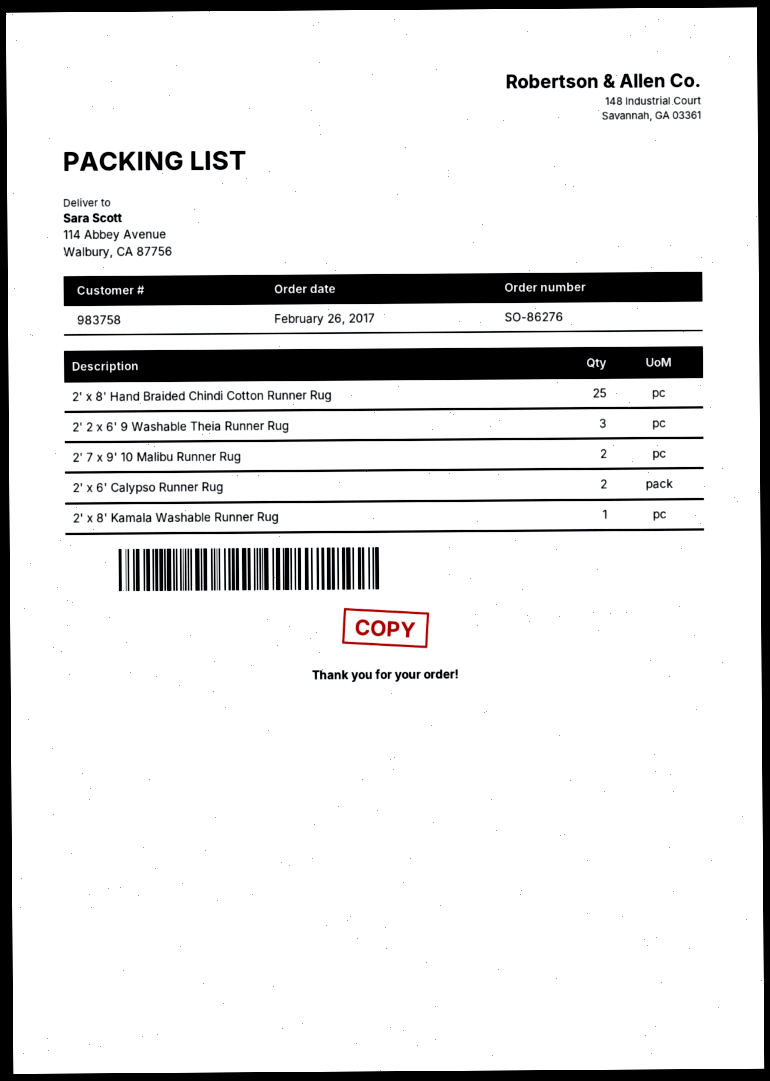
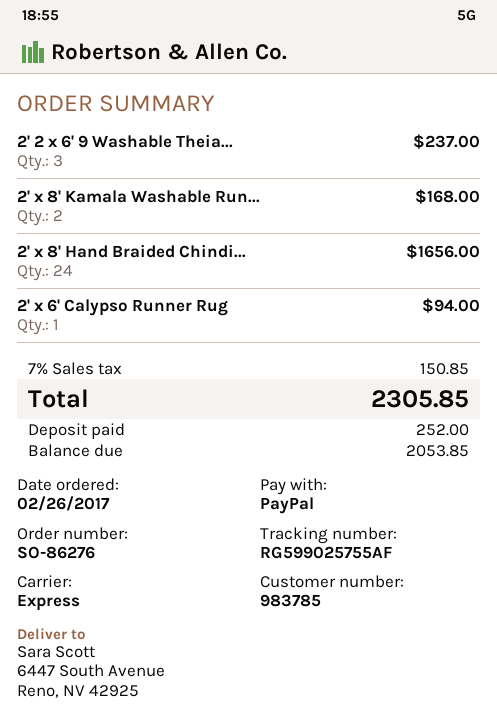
customer number: 983758 -> 983785
ship to: 114 Abbey Avenue, Walbury, CA 87756 -> 6447 South Avenue, Reno, NV 42925
2' x 8' Hand Braided Chindi Cotton Runner Rug: 25 -> 24
2' 7 x 9' 10 Malibu Runner Rug: 2 -> none
2' x 6' Calypso Runner Rug: 2 -> 1
2' x 8' Kamala Washable Runner Rug: 1 -> 2

